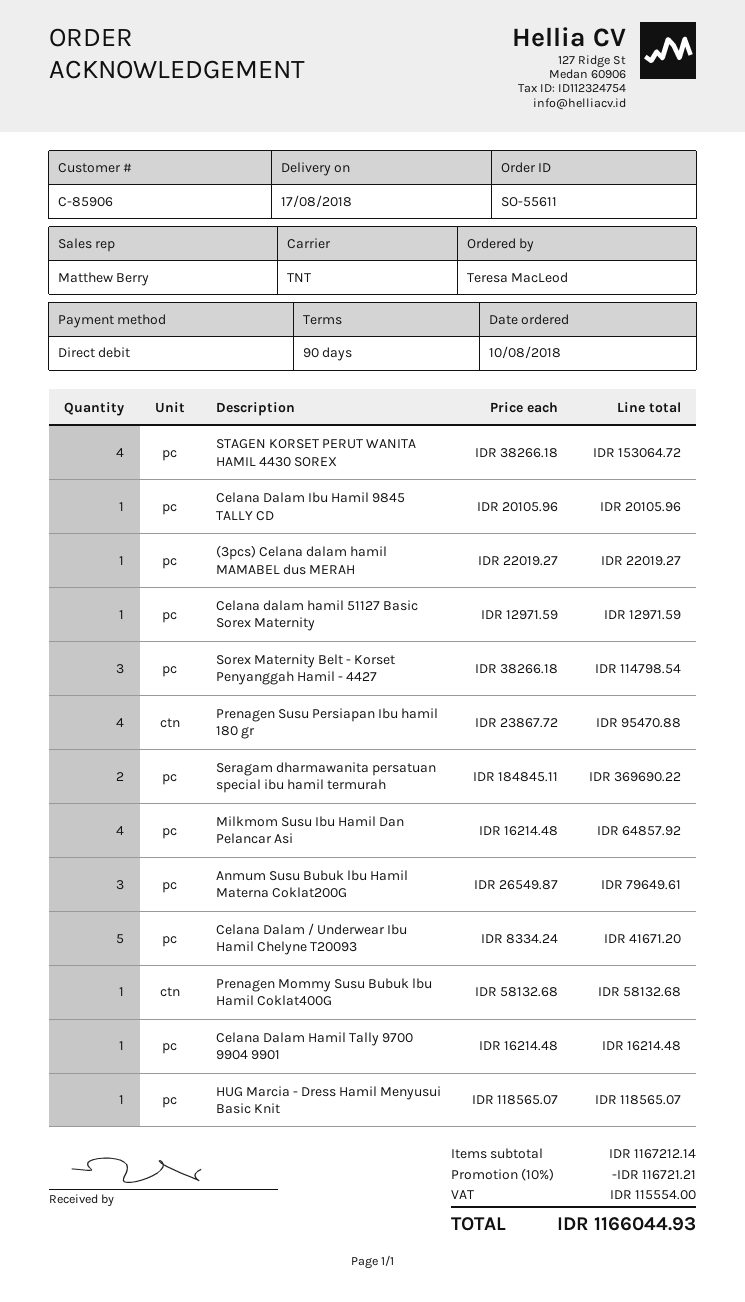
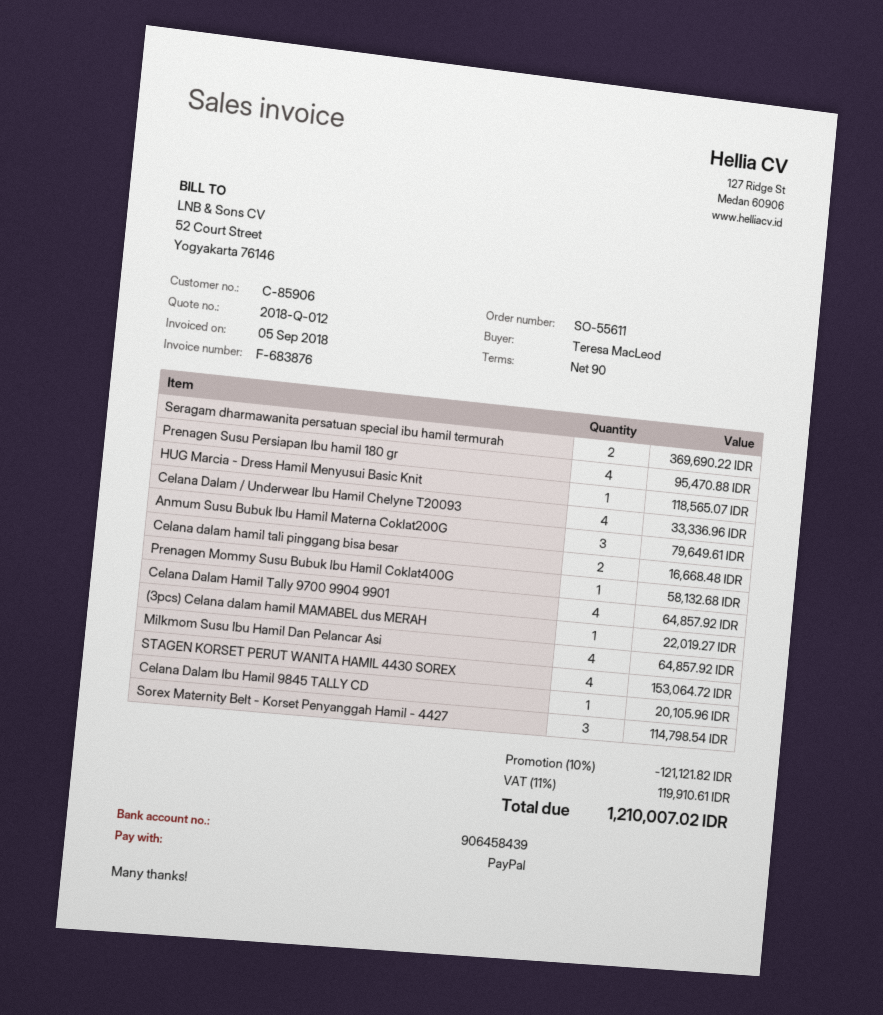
payment method: direct debit -> PayPal
Celana dalam hamil 51127 Basic Sorex Maternity: 1 for 12971.59 -> none
Celana Dalam / Underwear Ibu Hamil Chelyne T20093: 5 for 41671.20 -> 4 for 33336.96
Celana Dalam Hamil Tally 9700 9904 9901: 1 for 16214.48 -> 4 for 64857.92
Celana dalam hamil tali pinggang bisa besar: none -> 2 for 16668.48
discount: 10% = 116721.21 -> 10% = 121121.82
tax: 115554.00 -> 119910.61
total: 1166044.93 -> 1210007.02

